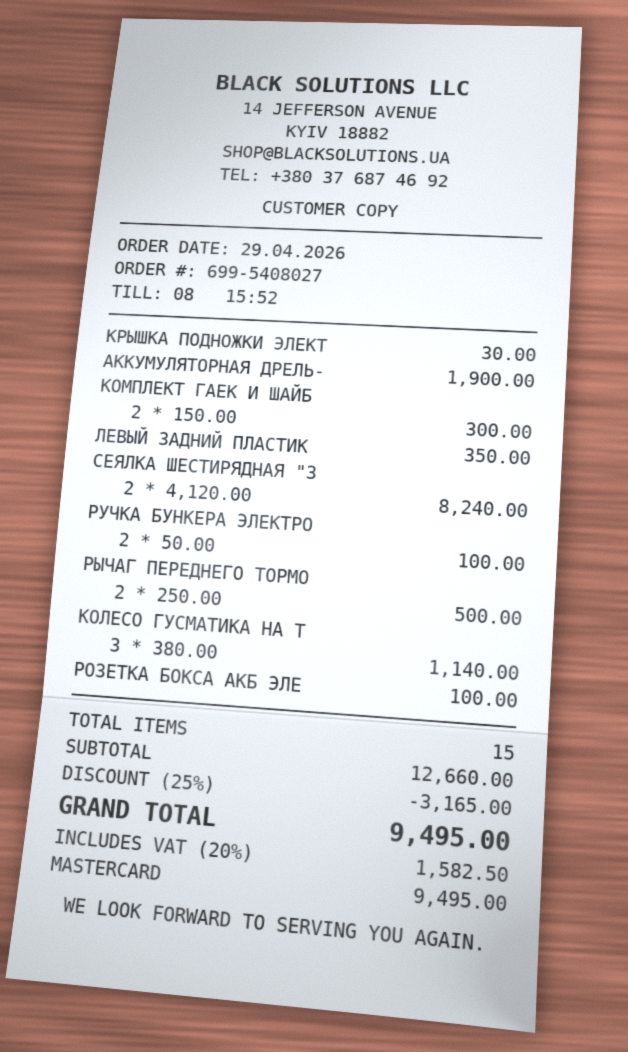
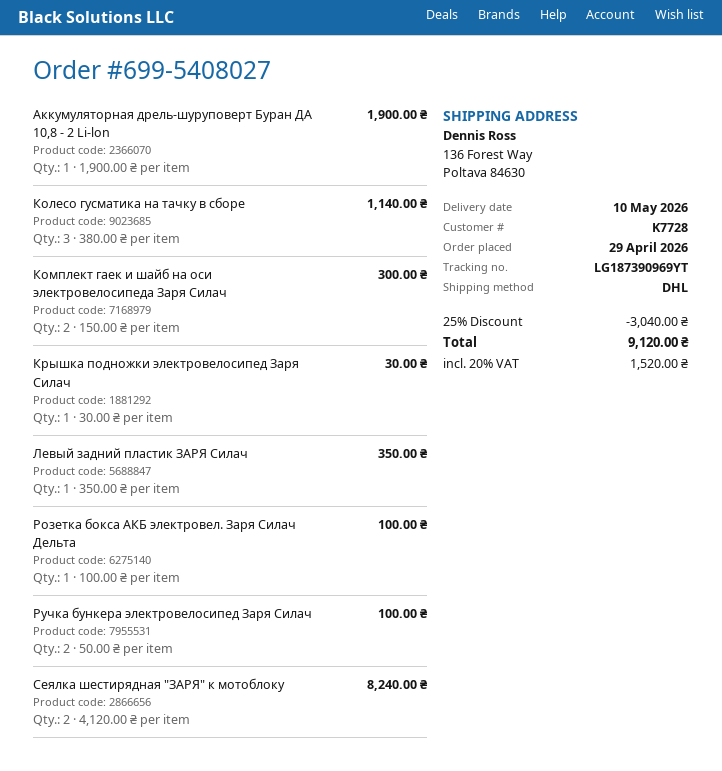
РЫЧАГ ПЕРЕДНЕГО ТОРМО: 2 x 250.00 = 500.00 -> none
discount: 25% = 3165.00 -> 25% = 3040.00
tax: 20% = 1582.50 -> 20% = 1520.00
total: 9495.00 -> 9120.00

